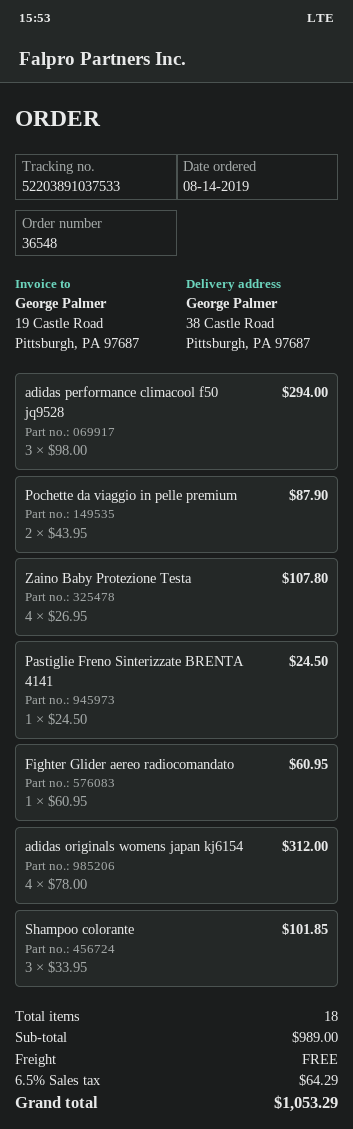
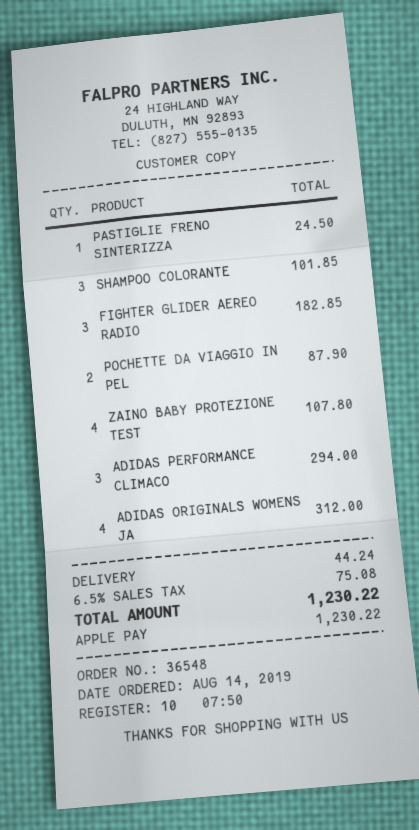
Fighter Glider aereo radiocomandato: 1 for 60.95 -> 3 for 182.85
shipping: 0.00 -> 44.24
tax: 6.5% = 64.29 -> 6.5% = 75.08
total: 1053.29 -> 1230.22

